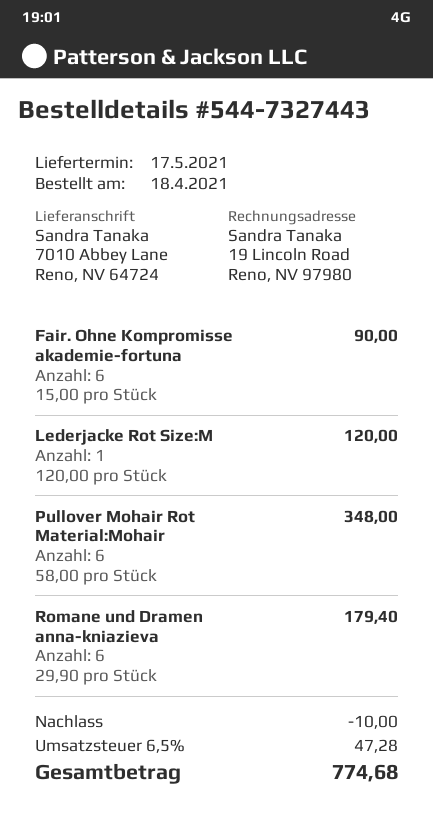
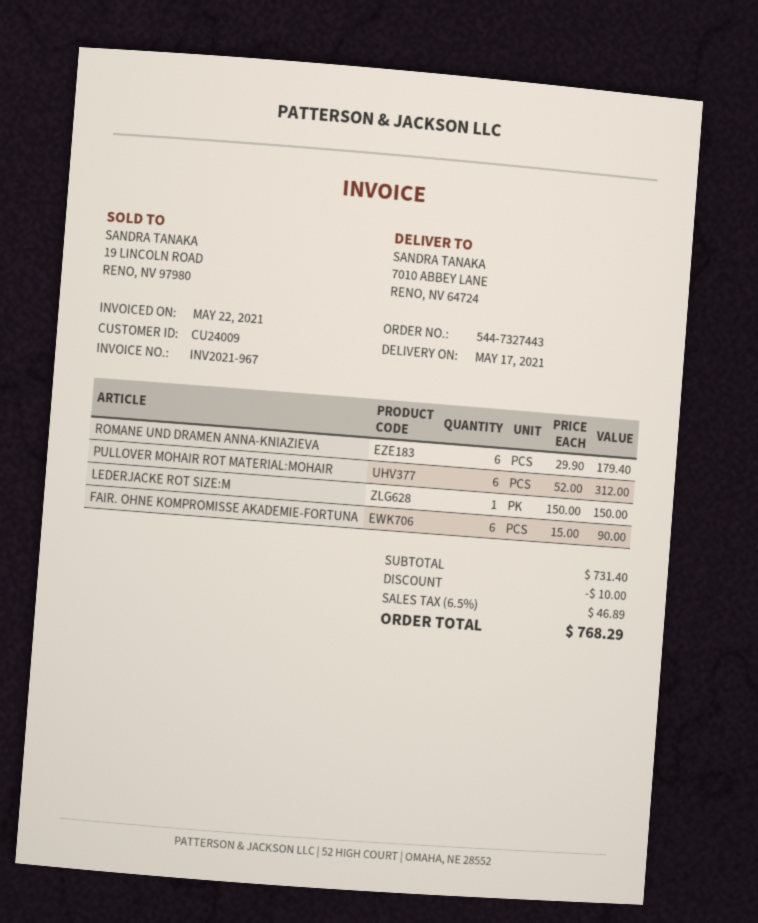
Lederjacke Rot Size:M: 1 x 120.00 = 120.00 -> 1 x 150.00 = 150.00
Pullover Mohair Rot Material:Mohair: 6 x 58.00 = 348.00 -> 6 x 52.00 = 312.00
tax: 6.5% = 47.28 -> 6.5% = 46.89
total: 774.68 -> 768.29

